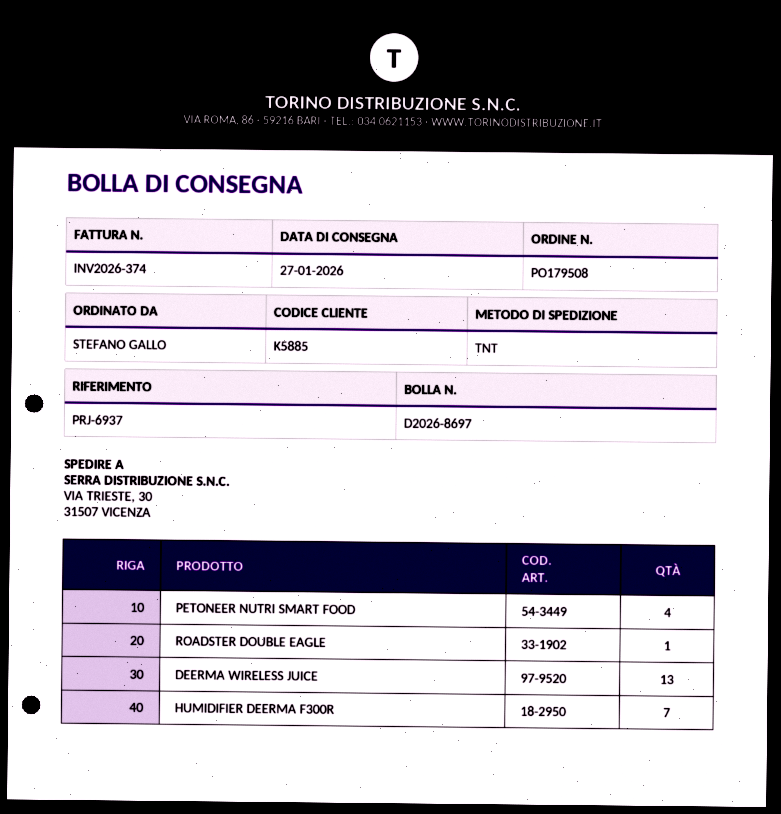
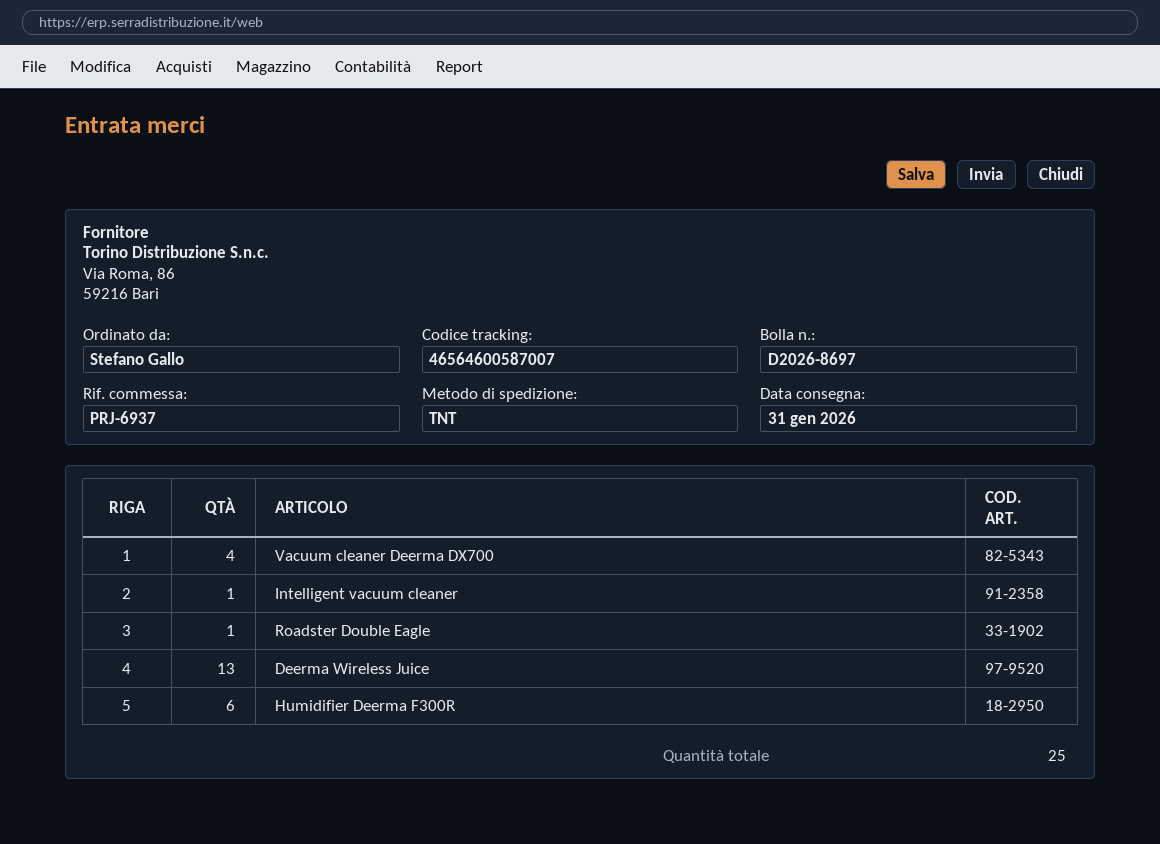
delivery date: 2026-01-27 -> 2026-01-31
PETONEER NUTRI SMART FOOD: 4 -> none
HUMIDIFIER DEERMA F300R: 7 -> 6
Vacuum cleaner Deerma DX700: none -> 4
Intelligent vacuum cleaner: none -> 1

